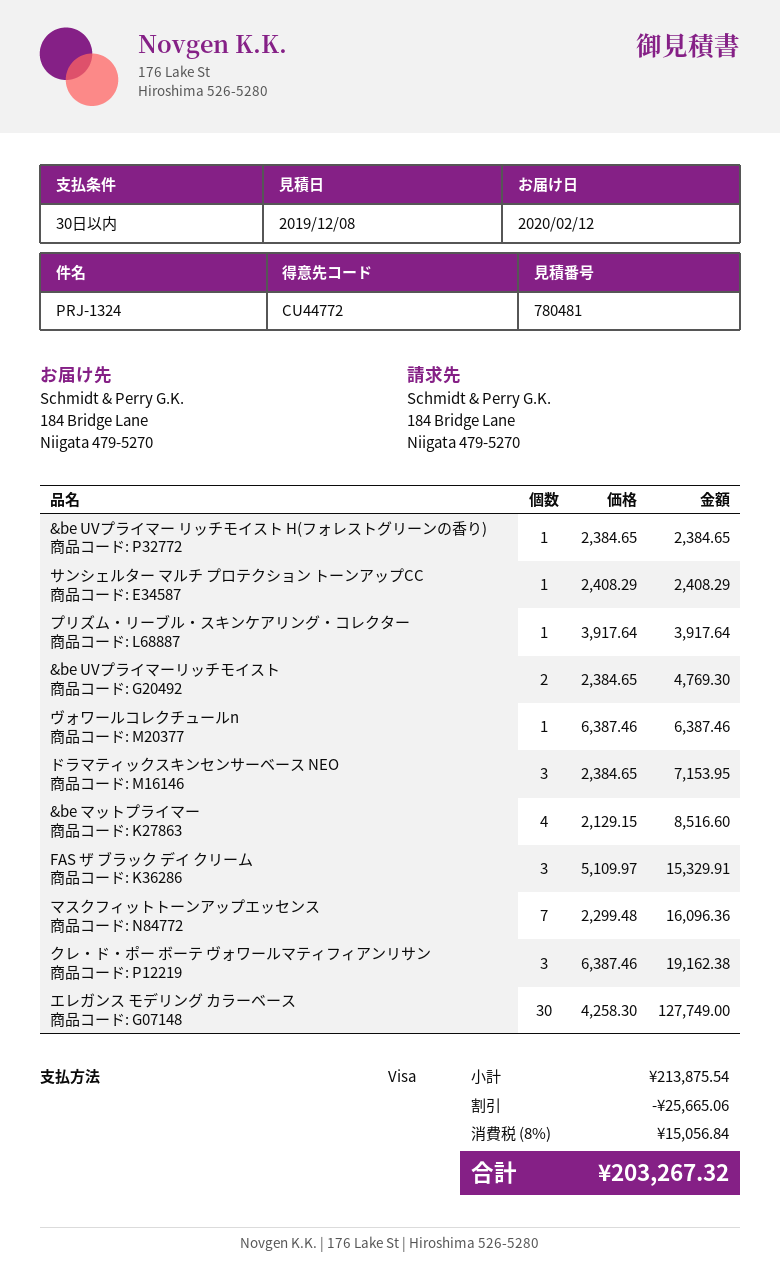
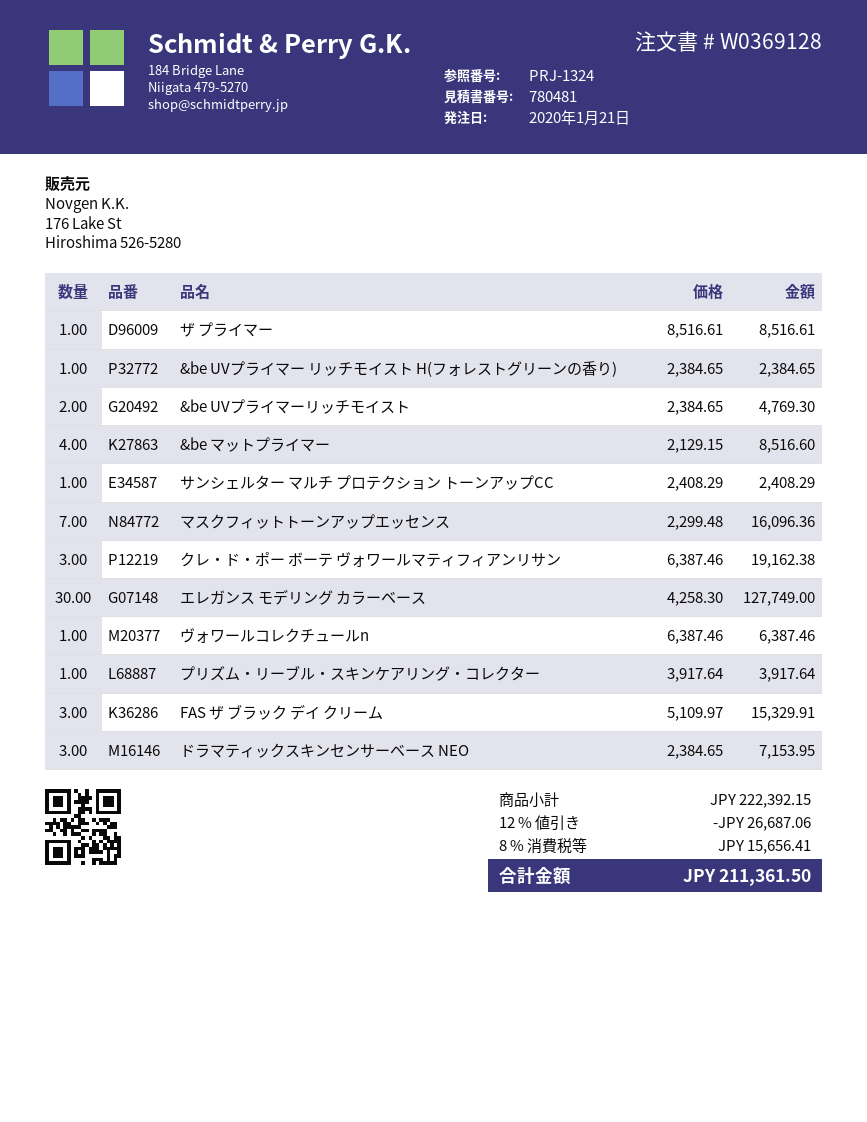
ザ プライマー: none -> 1 x 8516.61 = 8516.61
subtotal: 213875.54 -> 222392.15
discount: 25665.06 -> 26687.06
tax: 8% = 15056.84 -> 8% = 15656.41
total: 203267.32 -> 211361.50

